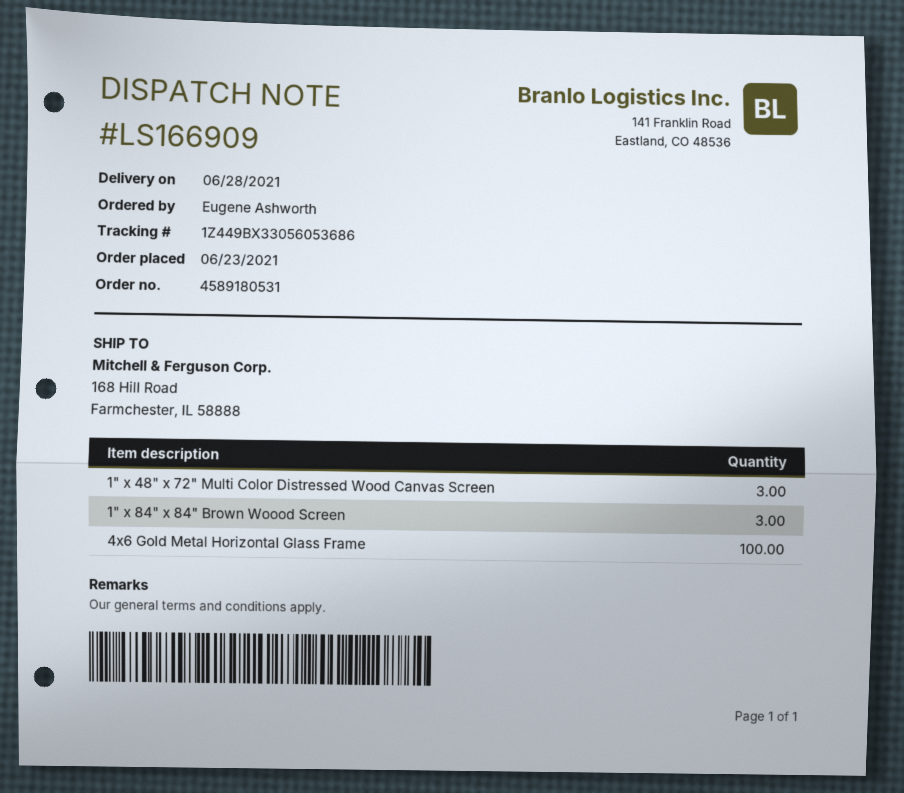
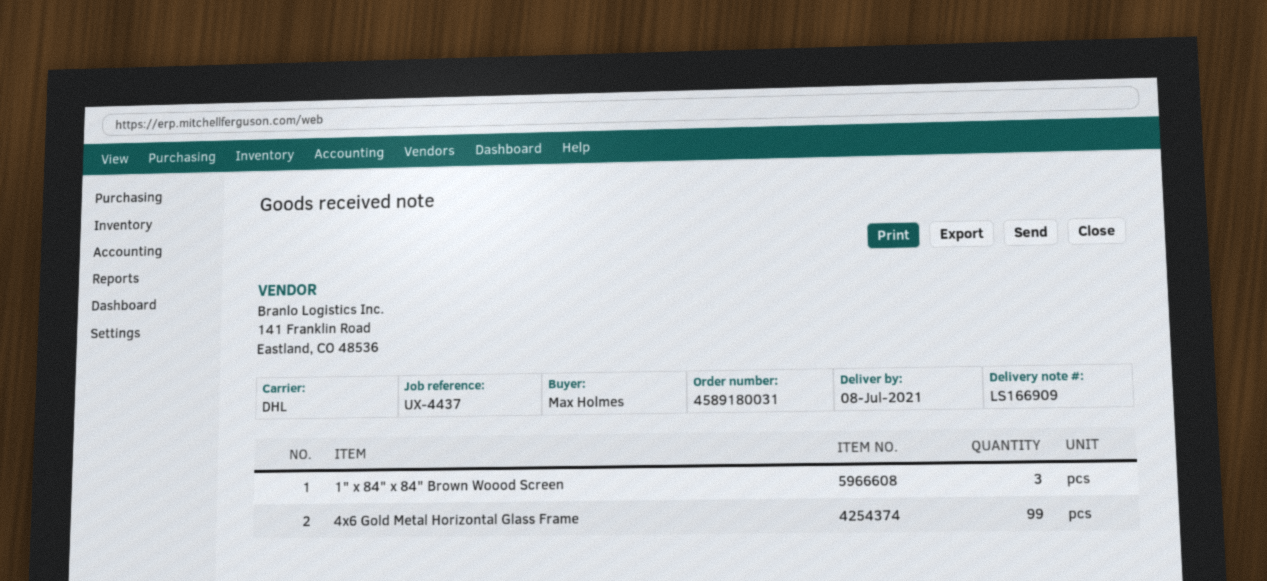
order number: 4589180531 -> 4589180031
delivery date: 2021-06-28 -> 2021-07-08
ordered by: Eugene Ashworth -> Max Holmes
1" x 48" x 72" Multi Color Distressed Wood Canvas Screen: 3 -> none
4x6 Gold Metal Horizontal Glass Frame: 100 -> 99

